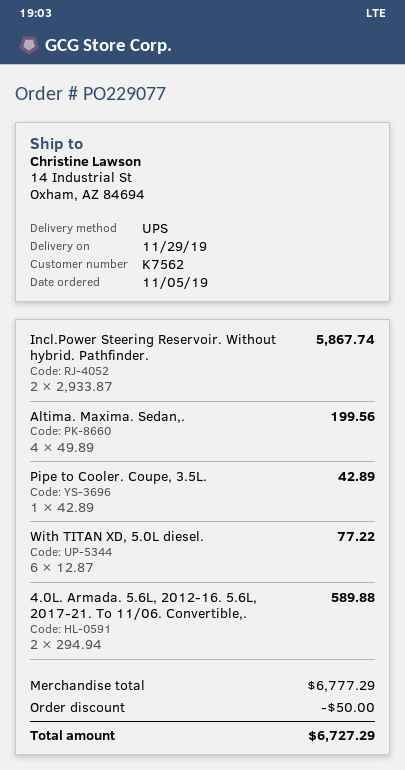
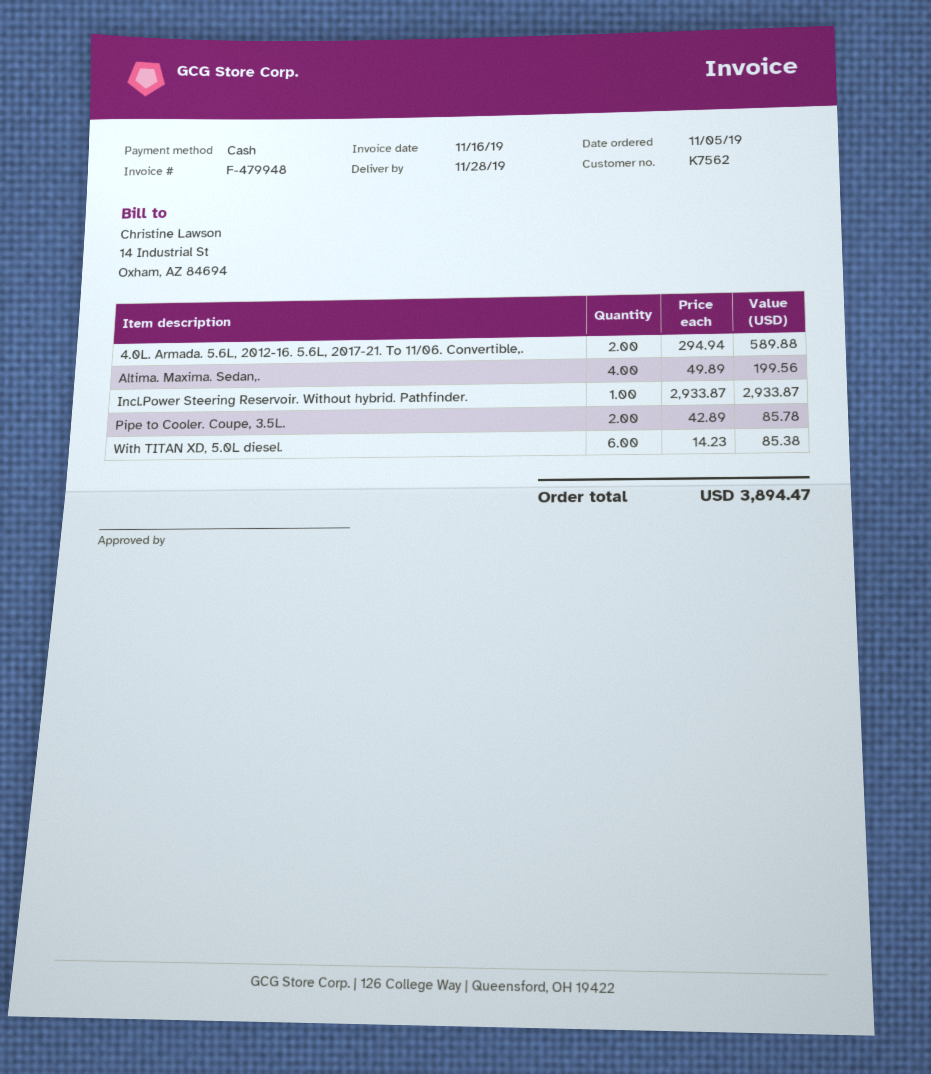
delivery date: 2019-11-29 -> 2019-11-28
Incl.Power Steering Reservoir. Without hybrid. Pathfinder.: 2 x 2933.87 = 5867.74 -> 1 x 2933.87 = 2933.87
Pipe to Cooler. Coupe, 3.5L.: 1 x 42.89 = 42.89 -> 2 x 42.89 = 85.78
With TITAN XD, 5.0L diesel.: 6 x 12.87 = 77.22 -> 6 x 14.23 = 85.38
discount: 50.00 -> none
total: 6727.29 -> 3894.47

